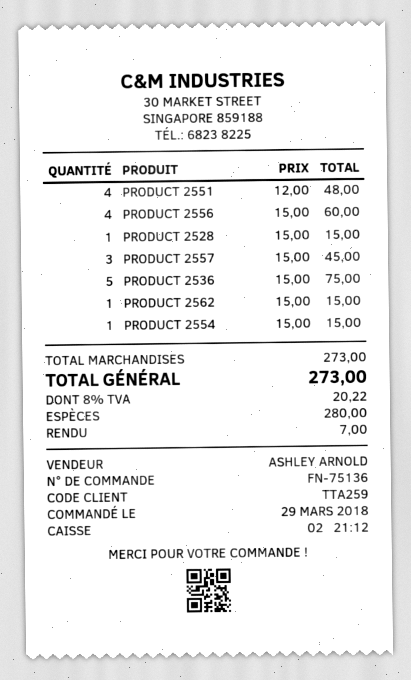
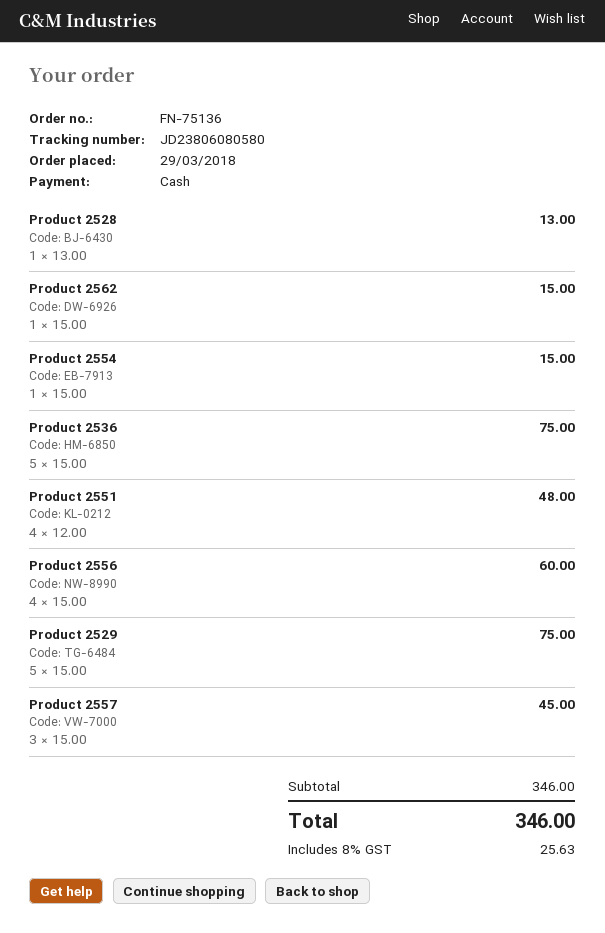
PRODUCT 2528: 1 x 15.00 = 15.00 -> 1 x 13.00 = 13.00
Product 2529: none -> 5 x 15.00 = 75.00
subtotal: 273.00 -> 346.00
tax: 8% = 20.22 -> 8% = 25.63
total: 273.00 -> 346.00

